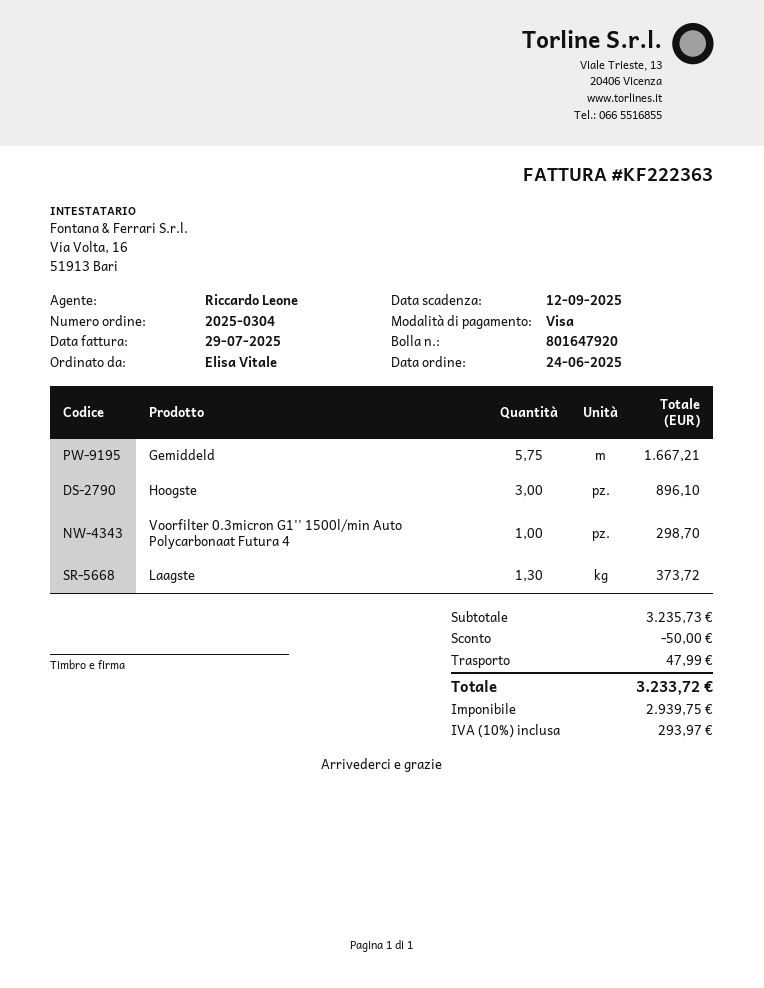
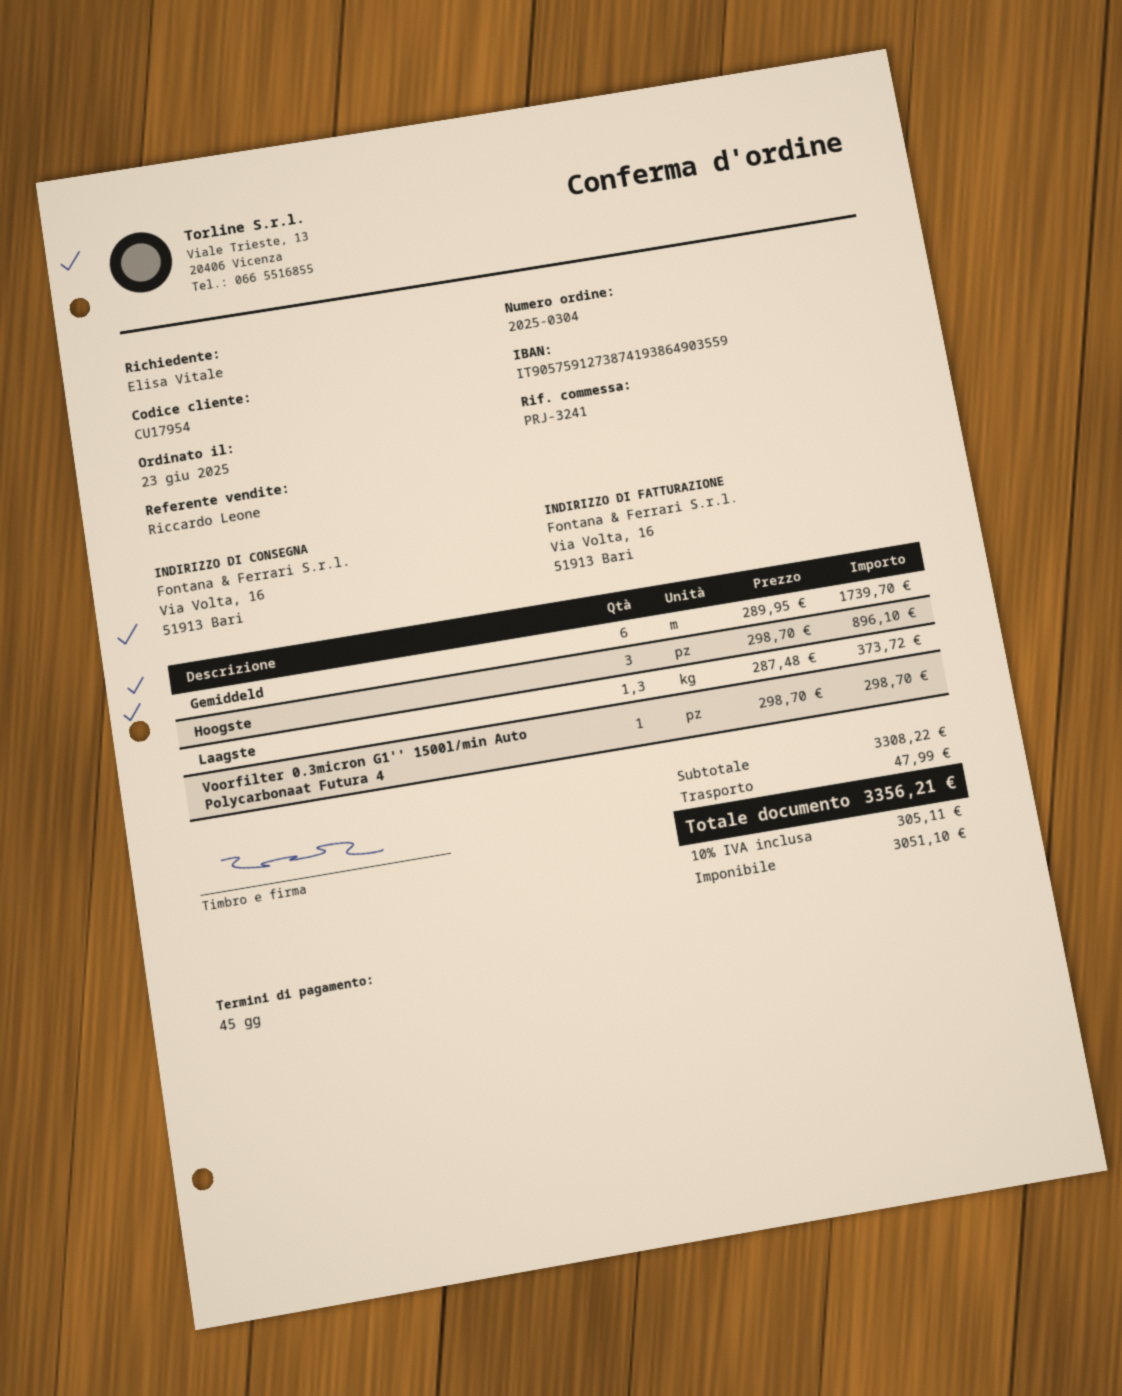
order date: 2025-06-24 -> 2025-06-23
Gemiddeld: 5.75 for 1667.21 -> 6 for 1739.70
subtotal: 3235.73 -> 3308.22
discount: 50.00 -> none
net: 2939.75 -> 3051.10
tax: 10% = 293.97 -> 10% = 305.11
total: 3233.72 -> 3356.21

